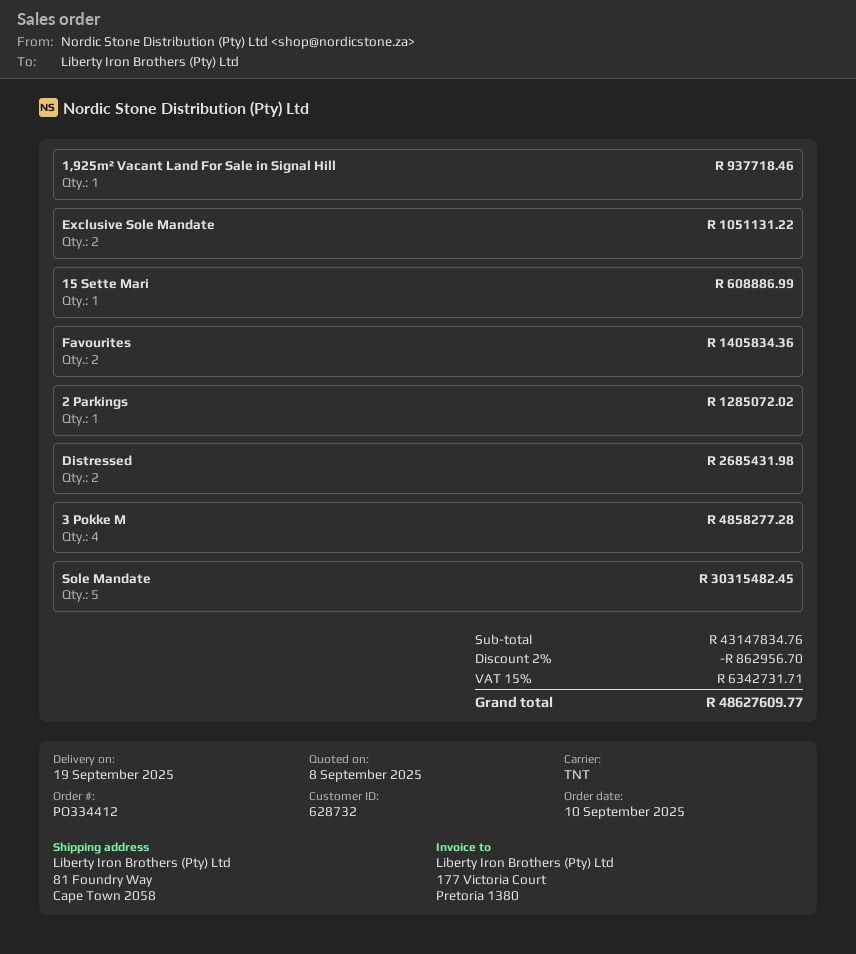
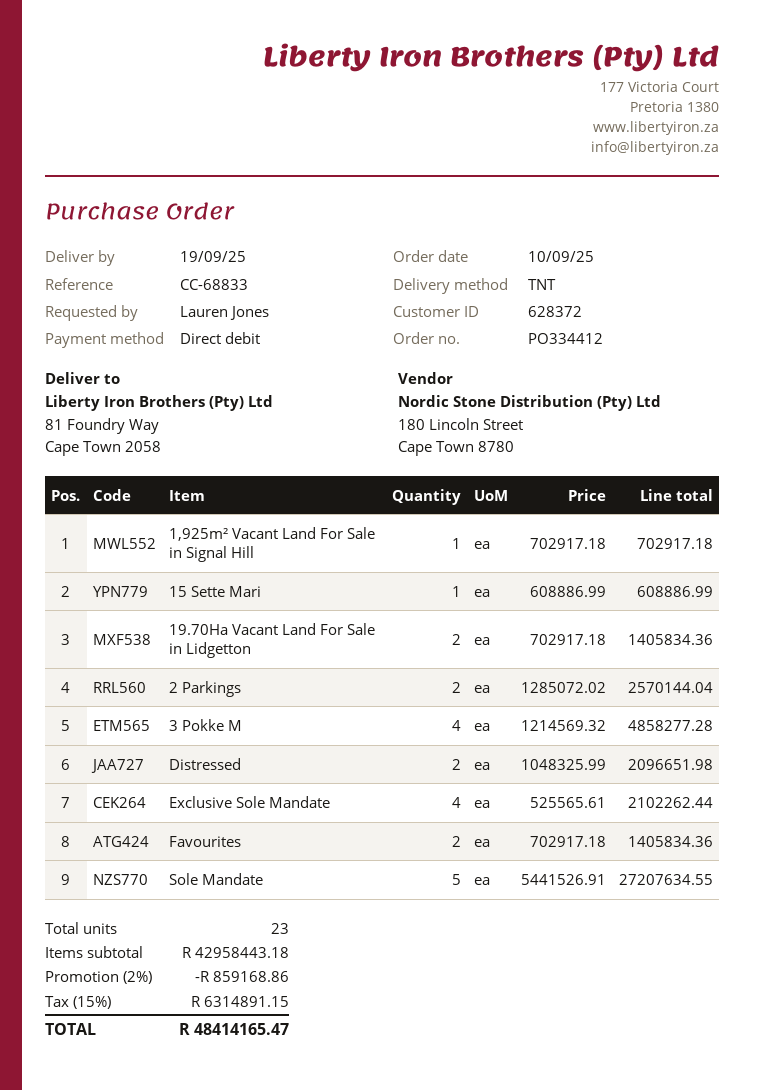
customer number: 628732 -> 628372
1,925m² Vacant Land For Sale in Signal Hill: 1 for 937718.46 -> 1 for 702917.18
Exclusive Sole Mandate: 2 for 1051131.22 -> 4 for 2102262.44
2 Parkings: 1 for 1285072.02 -> 2 for 2570144.04
Distressed: 2 for 2685431.98 -> 2 for 2096651.98
Sole Mandate: 5 for 30315482.45 -> 5 for 27207634.55
19.70Ha Vacant Land For Sale in Lidgetton: none -> 2 for 1405834.36
subtotal: 43147834.76 -> 42958443.18
discount: 2% = 862956.70 -> 2% = 859168.86
tax: 15% = 6342731.71 -> 15% = 6314891.15
total: 48627609.77 -> 48414165.47

